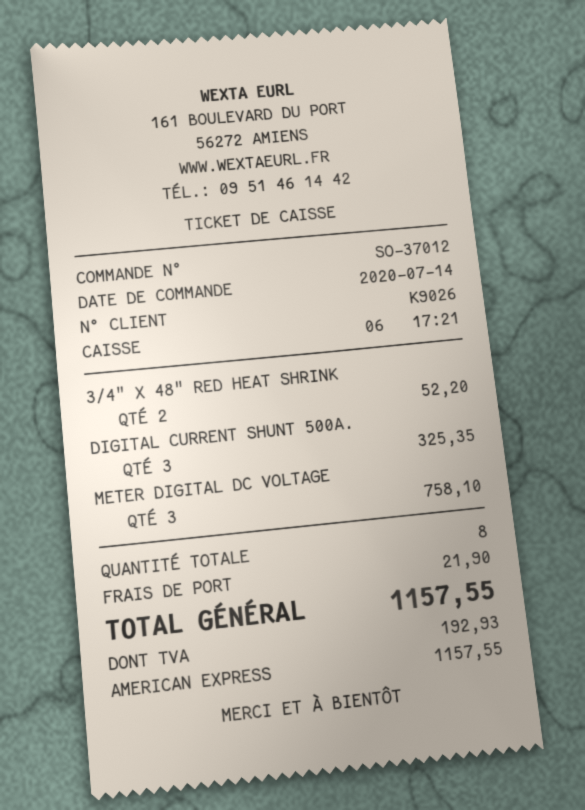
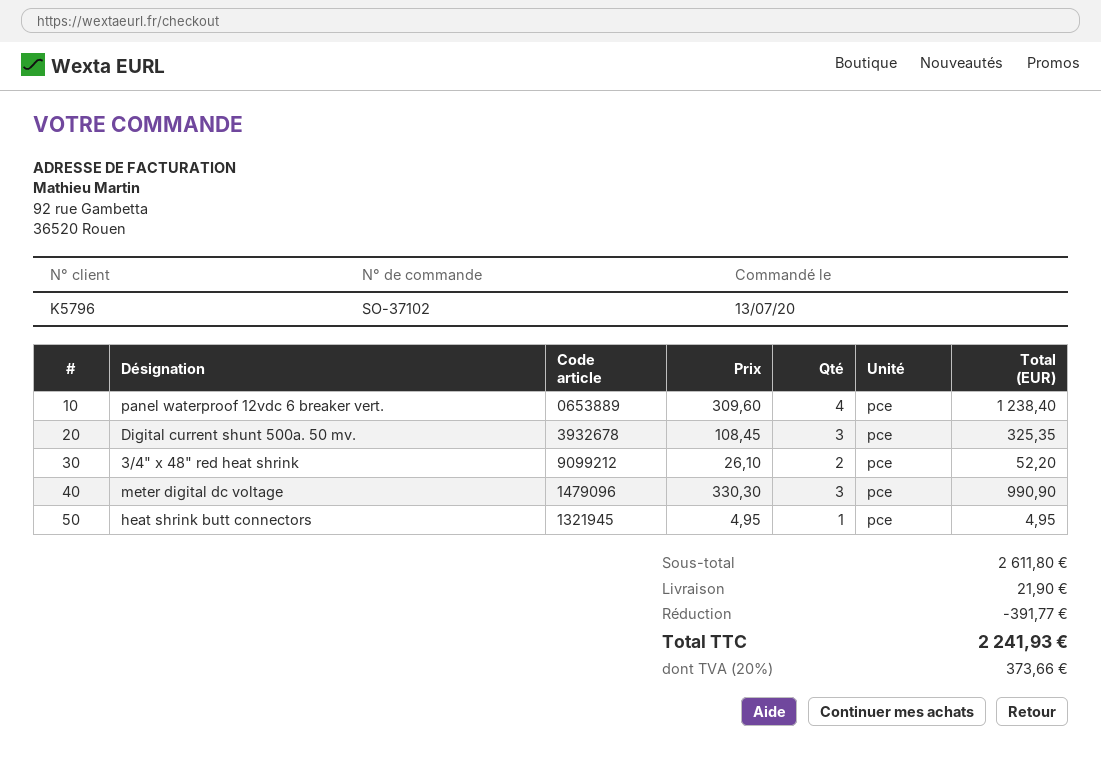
order number: SO-37012 -> SO-37102
order date: 2020-07-14 -> 2020-07-13
customer number: K9026 -> K5796
METER DIGITAL DC VOLTAGE: 3 for 758.10 -> 3 for 990.90
panel waterproof 12vdc 6 breaker vert.: none -> 4 for 1238.40
heat shrink butt connectors: none -> 1 for 4.95
discount: none -> 391.77
tax: 192.93 -> 373.66
total: 1157.55 -> 2241.93

